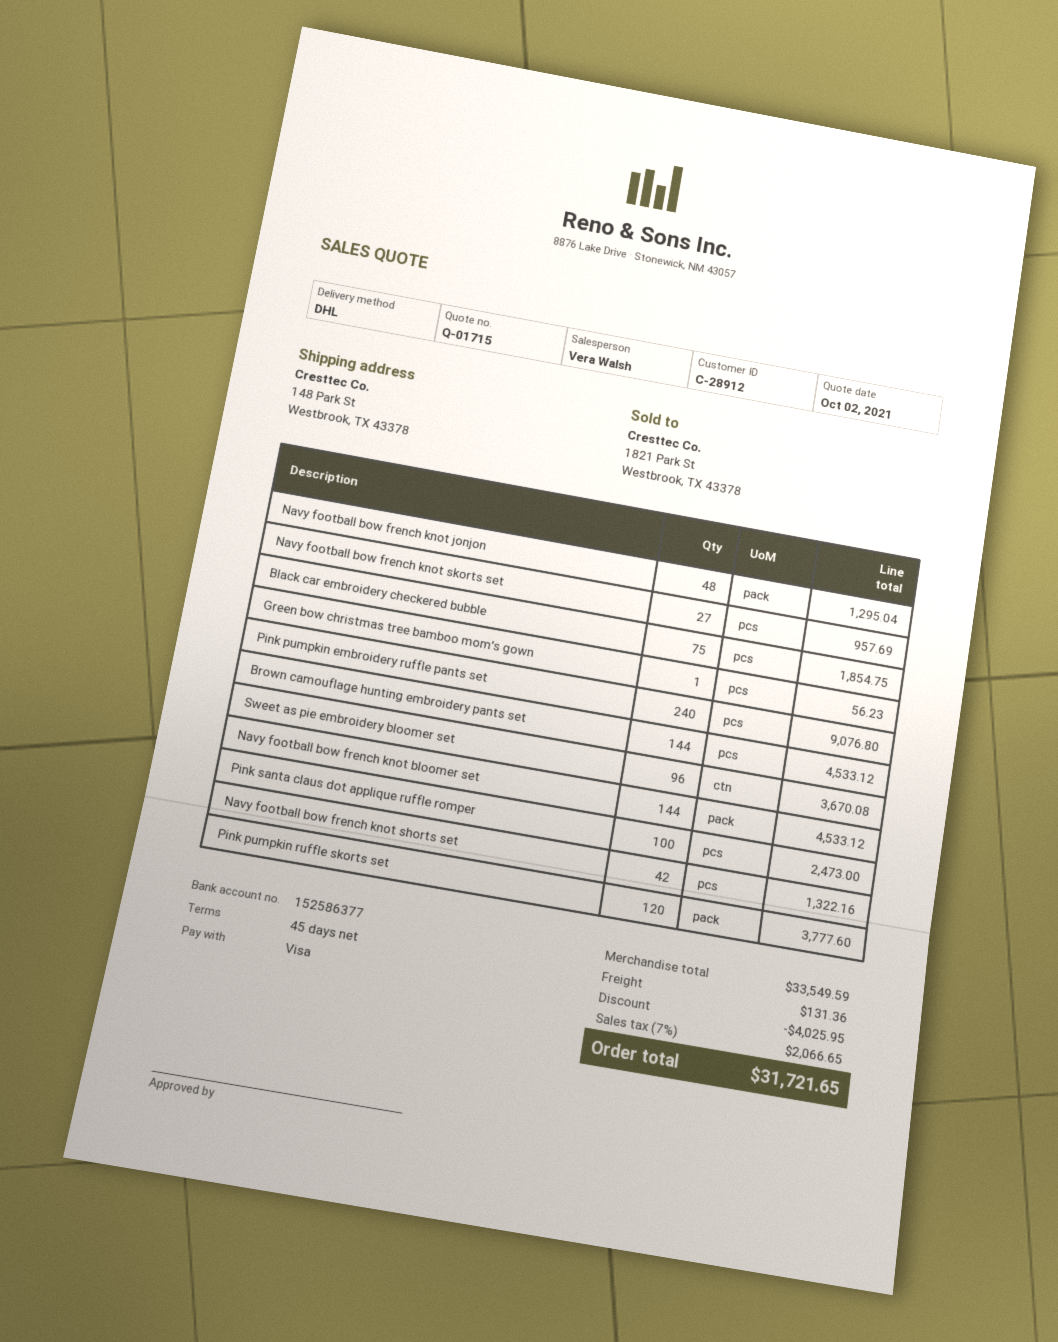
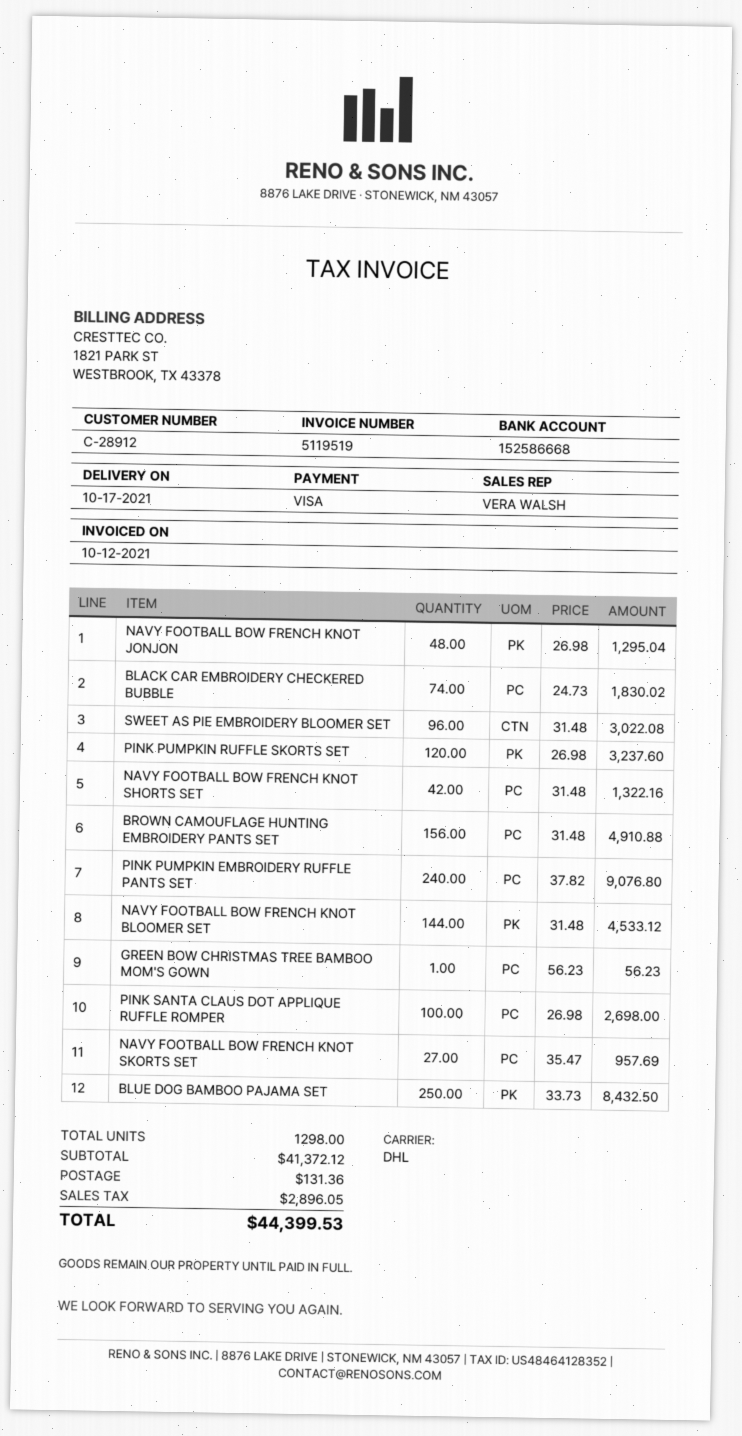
bank account: 152586377 -> 152586668
Black car embroidery checkered bubble: 75 for 1854.75 -> 74 for 1830.02
Brown camouflage hunting embroidery pants set: 144 for 4533.12 -> 156 for 4910.88
Sweet as pie embroidery bloomer set: 96 for 3670.08 -> 96 for 3022.08
Pink santa claus dot applique ruffle romper: 100 for 2473.00 -> 100 for 2698.00
Pink pumpkin ruffle skorts set: 120 for 3777.60 -> 120 for 3237.60
BLUE DOG BAMBOO PAJAMA SET: none -> 250 for 8432.50
subtotal: 33549.59 -> 41372.12
discount: 4025.95 -> none
tax: 2066.65 -> 2896.05
total: 31721.65 -> 44399.53

